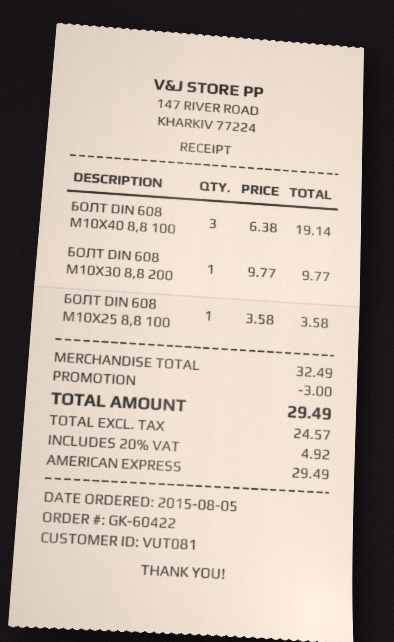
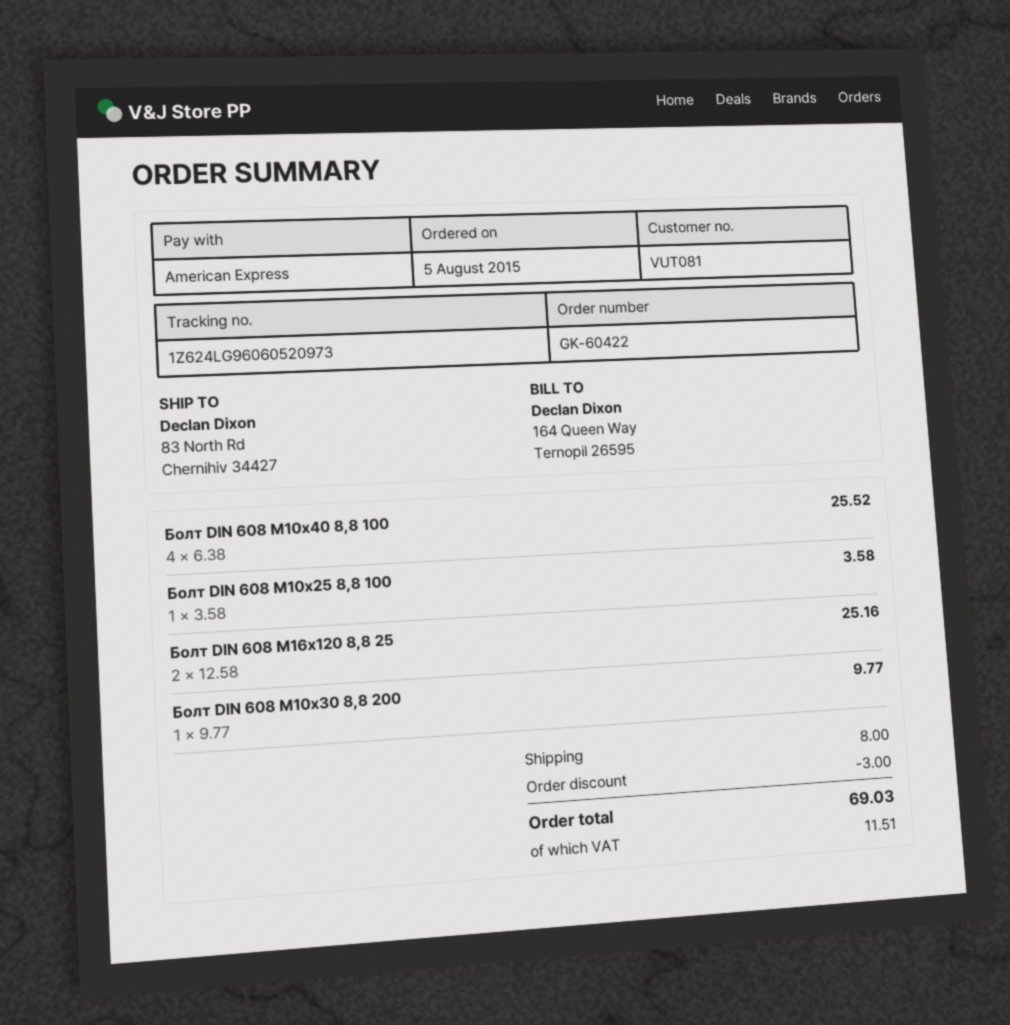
БОЛТ DIN 608 M10X40 8,8 100: 3 x 6.38 = 19.14 -> 4 x 6.38 = 25.52
Болт DIN 608 M16x120 8,8 25: none -> 2 x 12.58 = 25.16
shipping: none -> 8.00
tax: 4.92 -> 11.51
total: 29.49 -> 69.03

